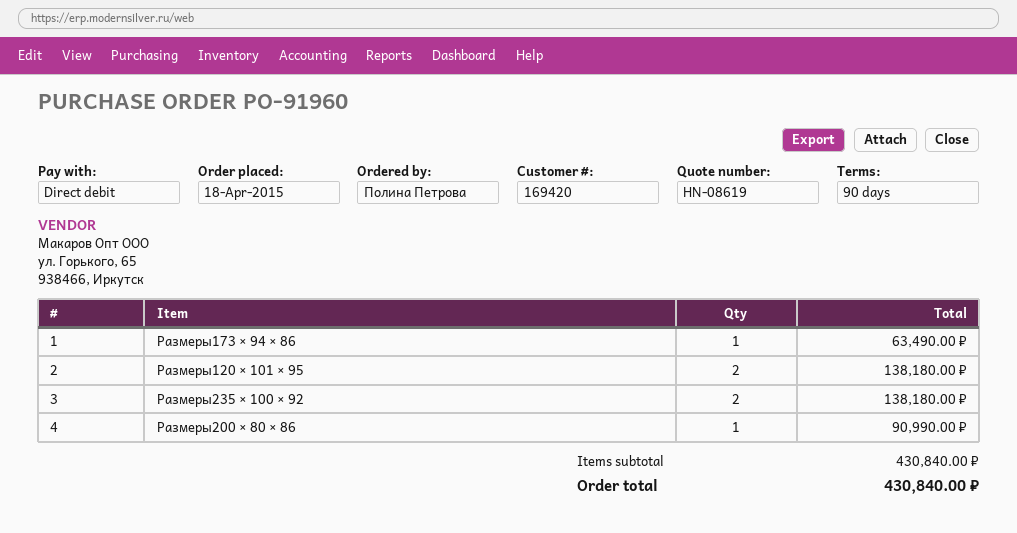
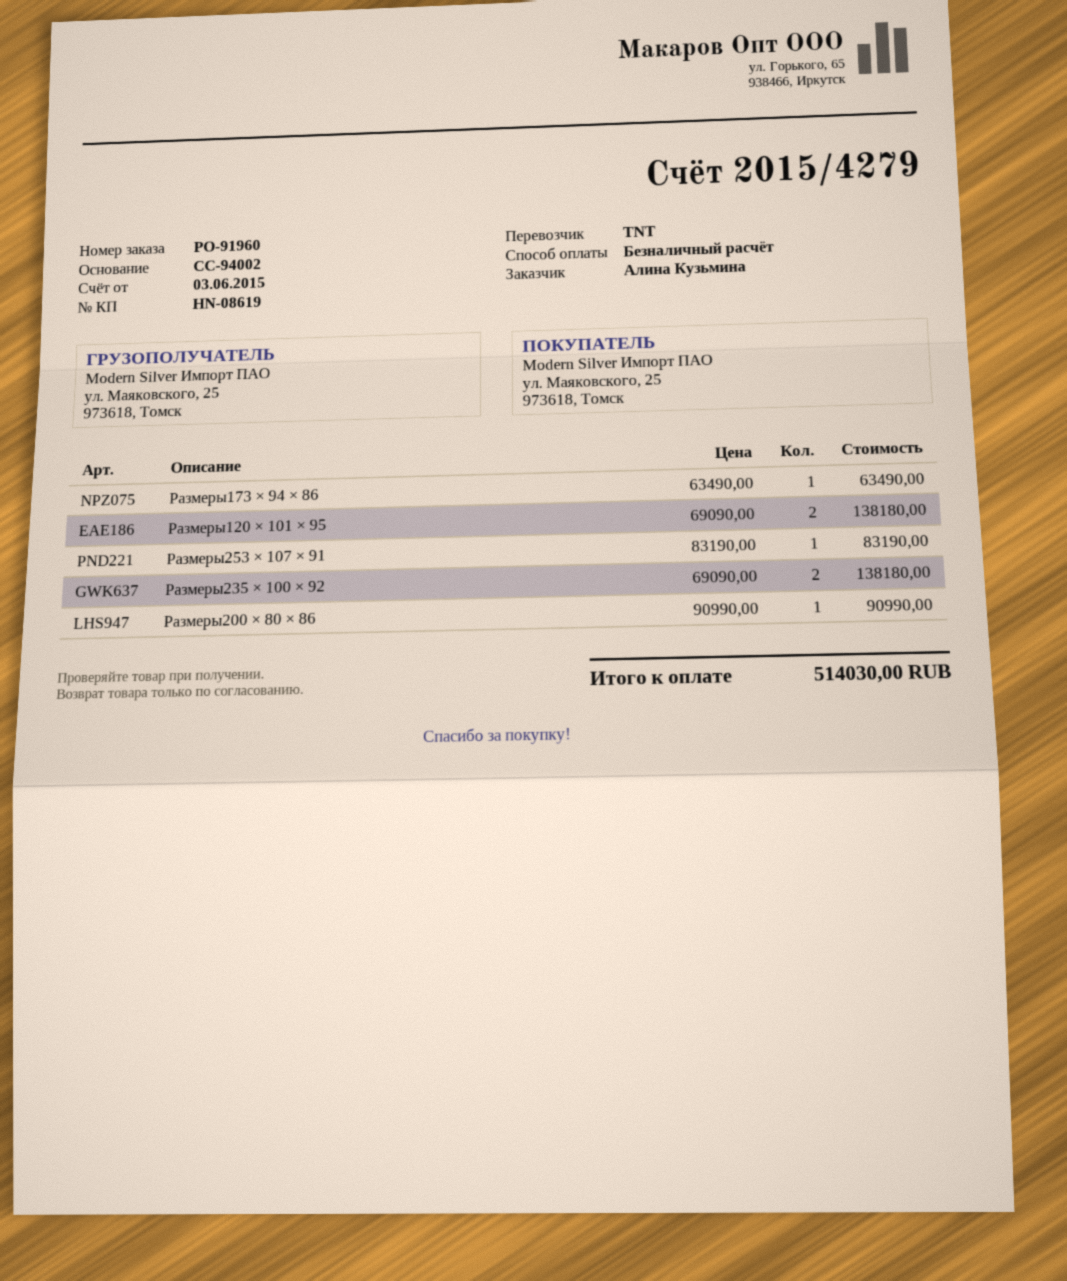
ordered by: Полина Петрова -> Алина Кузьмина
payment method: direct debit -> bank transfer
Размеры253 × 107 × 91: none -> 1 for 83190.00
total: 430840.00 -> 514030.00

